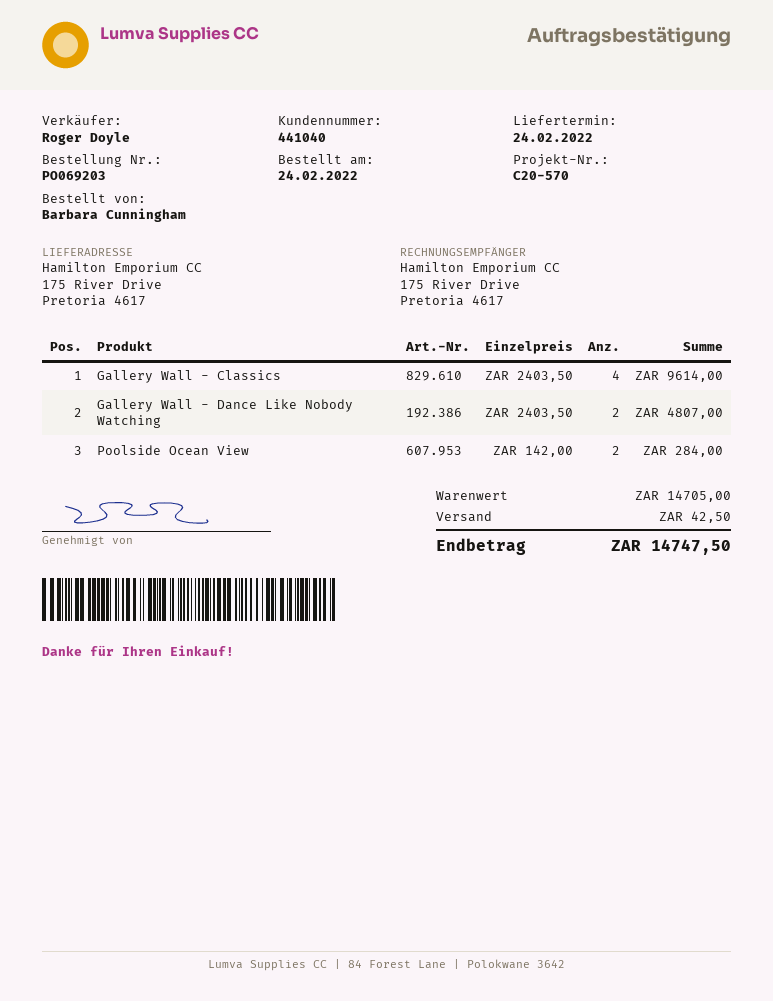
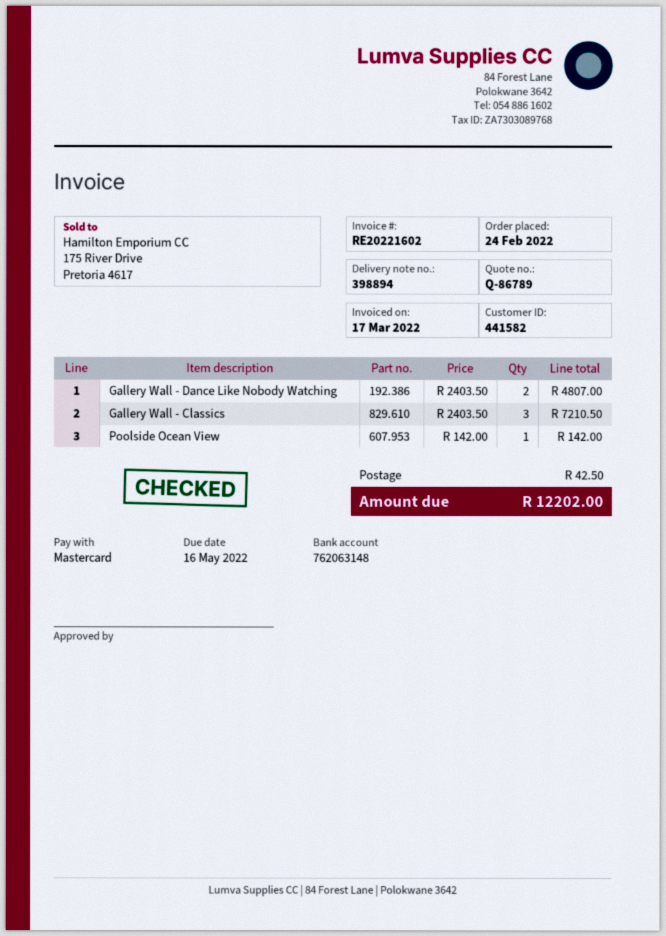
customer number: 441040 -> 441582
Gallery Wall - Classics: 4 x 2403.50 = 9614.00 -> 3 x 2403.50 = 7210.50
Poolside Ocean View: 2 x 142.00 = 284.00 -> 1 x 142.00 = 142.00
total: 14747.50 -> 12202.00

